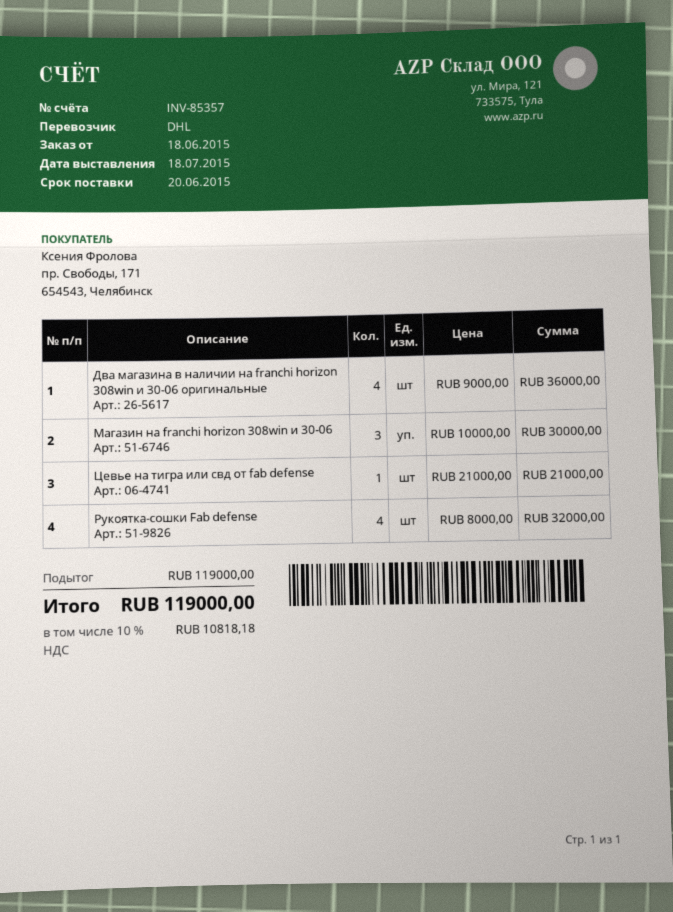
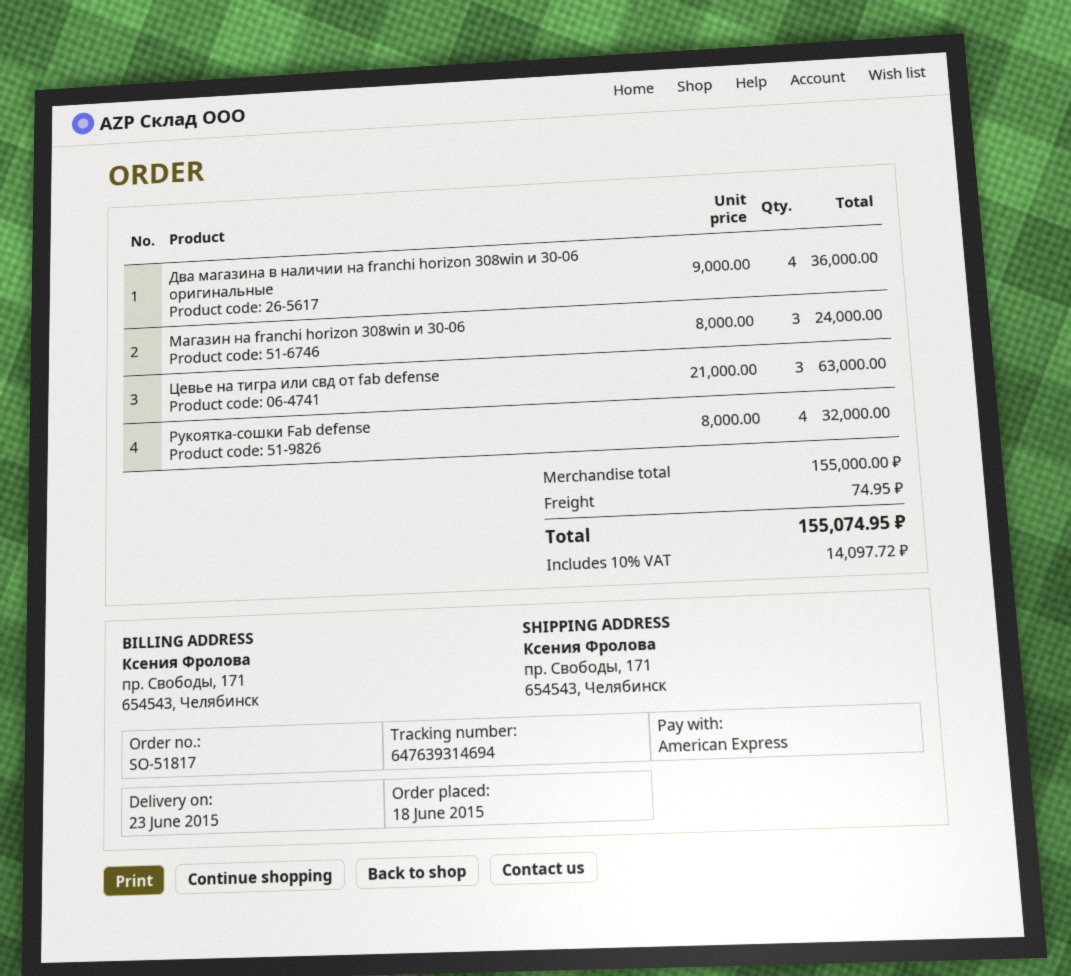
delivery date: 2015-06-20 -> 2015-06-23
Магазин на franchi horizon 308win и 30-06: 3 x 10000.00 = 30000.00 -> 3 x 8000.00 = 24000.00
Цевье на тигра или свд от fab defense: 1 x 21000.00 = 21000.00 -> 3 x 21000.00 = 63000.00
subtotal: 119000.00 -> 155000.00
shipping: none -> 74.95
tax: 10% = 10818.18 -> 10% = 14097.72
total: 119000.00 -> 155074.95

